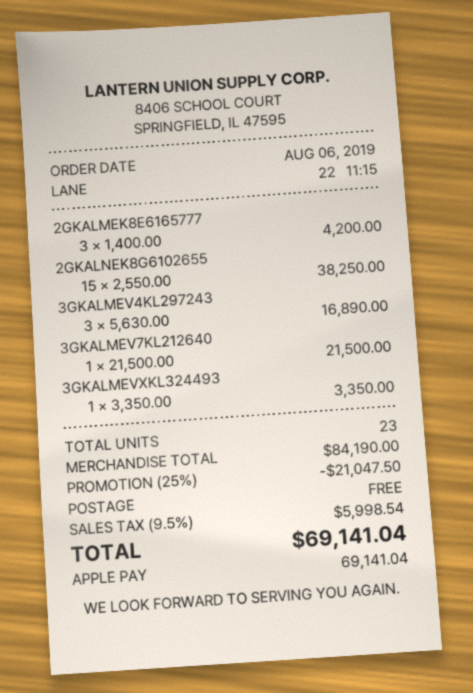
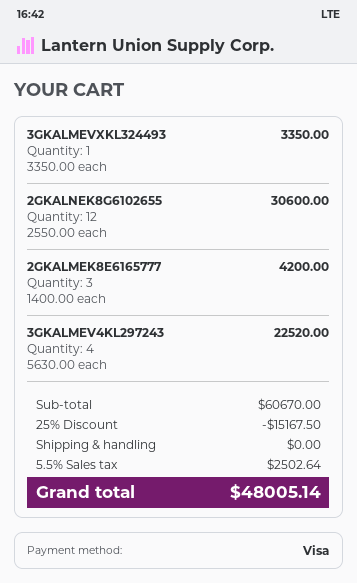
payment method: Apple Pay -> Visa
2GKALNEK8G6102655: 15 x 2550.00 = 38250.00 -> 12 x 2550.00 = 30600.00
3GKALMEV4KL297243: 3 x 5630.00 = 16890.00 -> 4 x 5630.00 = 22520.00
3GKALMEV7KL212640: 1 x 21500.00 = 21500.00 -> none
subtotal: 84190.00 -> 60670.00
discount: 25% = 21047.50 -> 25% = 15167.50
tax: 9.5% = 5998.54 -> 5.5% = 2502.64
total: 69141.04 -> 48005.14

